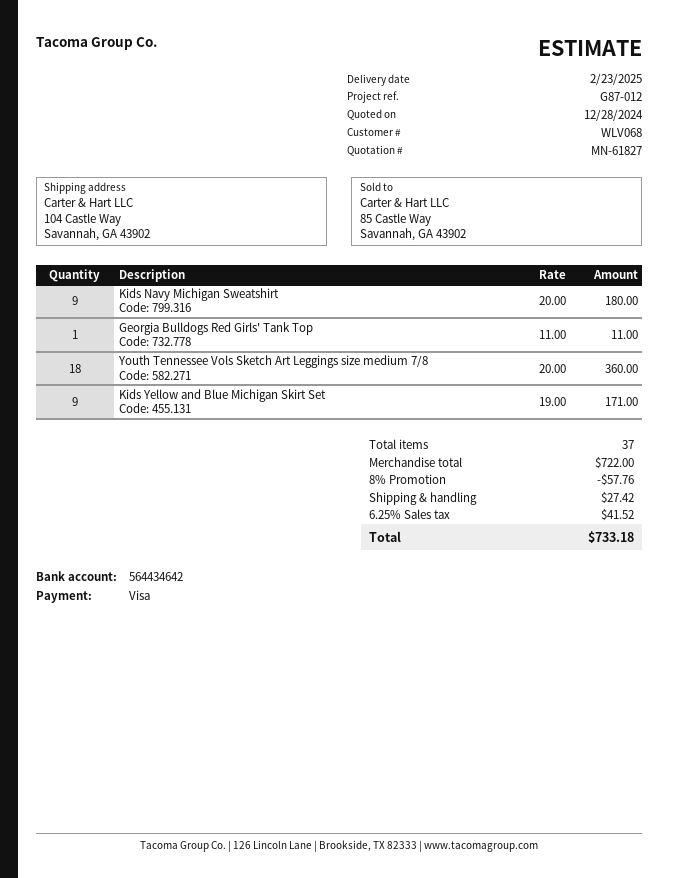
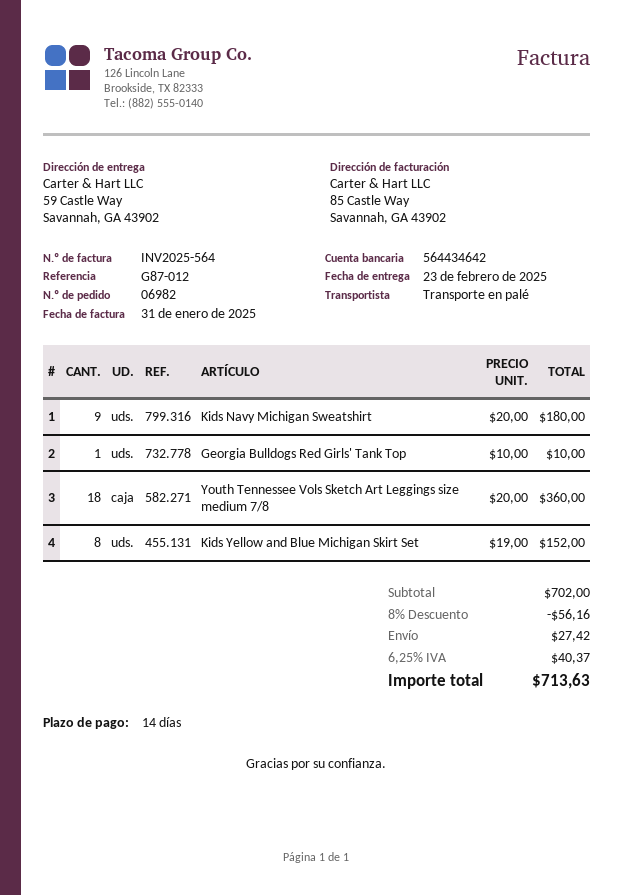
ship to: 104 Castle Way, Savannah, GA 43902 -> 59 Castle Way, Savannah, GA 43902
Georgia Bulldogs Red Girls' Tank Top: 1 x 11.00 = 11.00 -> 1 x 10.00 = 10.00
Kids Yellow and Blue Michigan Skirt Set: 9 x 19.00 = 171.00 -> 8 x 19.00 = 152.00
subtotal: 722.00 -> 702.00
discount: 8% = 57.76 -> 8% = 56.16
tax: 6.25% = 41.52 -> 6.25% = 40.37
total: 733.18 -> 713.63

